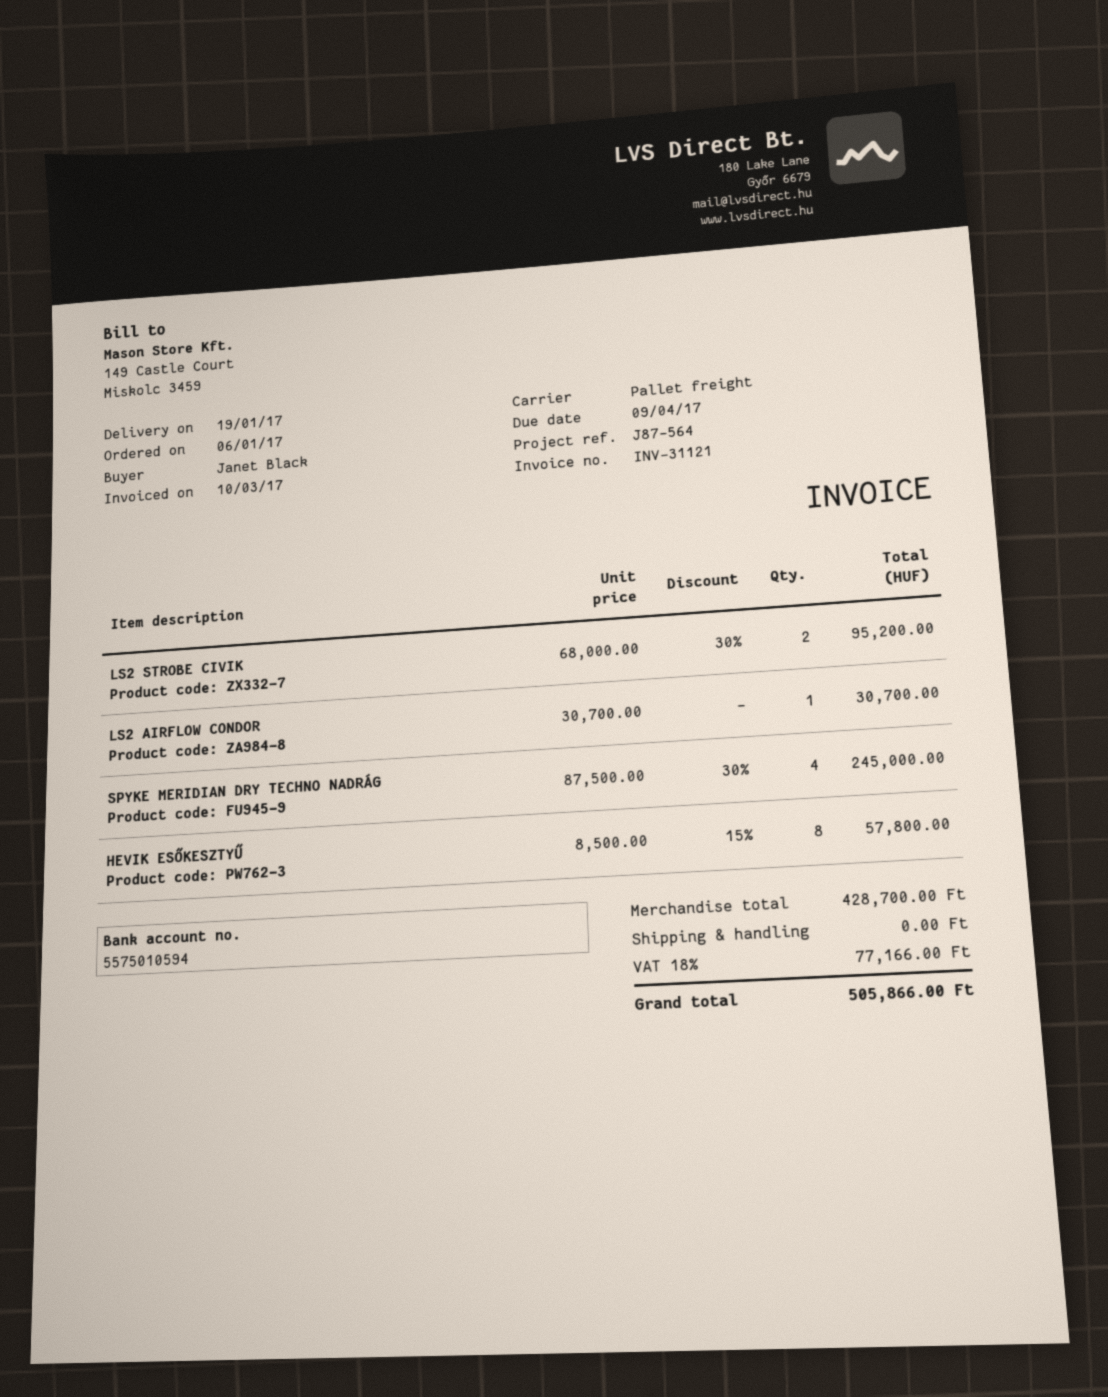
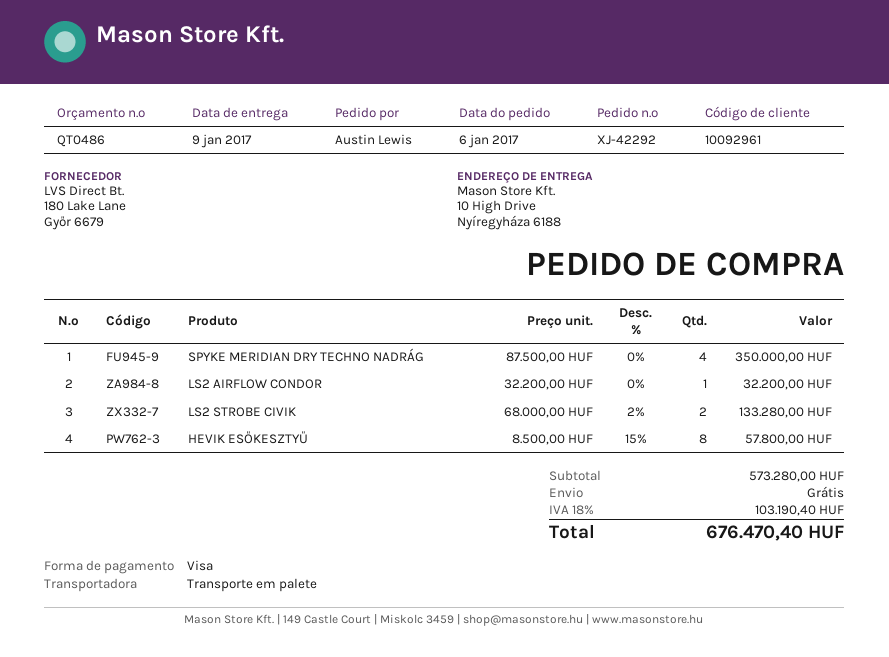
delivery date: 2017-01-19 -> 2017-01-09
ordered by: Janet Black -> Austin Lewis
LS2 STROBE CIVIK: 2 x 68000.00 - 30% = 95200.00 -> 2 x 68000.00 - 2% = 133280.00
LS2 AIRFLOW CONDOR: 1 x 30700.00 = 30700.00 -> 1 x 32200.00 = 32200.00
SPYKE MERIDIAN DRY TECHNO NADRÁG: 4 x 87500.00 - 30% = 245000.00 -> 4 x 87500.00 = 350000.00
subtotal: 428700.00 -> 573280.00
tax: 18% = 77166.00 -> 18% = 103190.40
total: 505866.00 -> 676470.40

